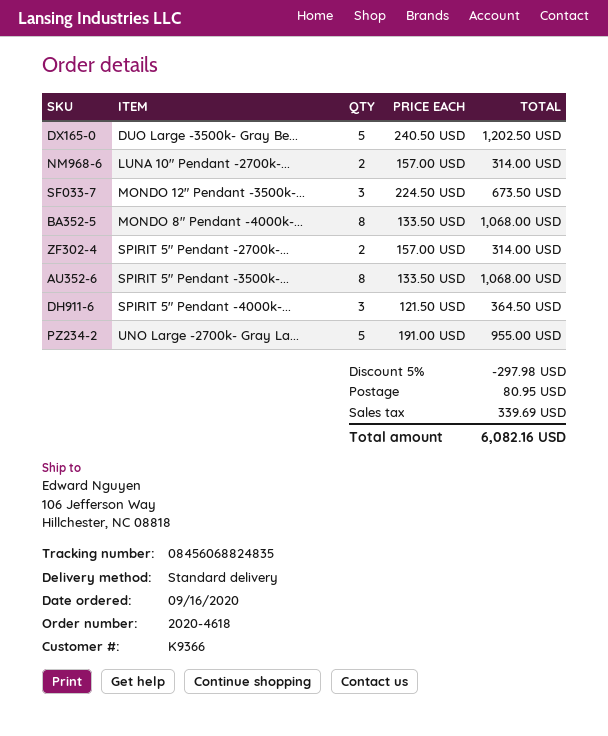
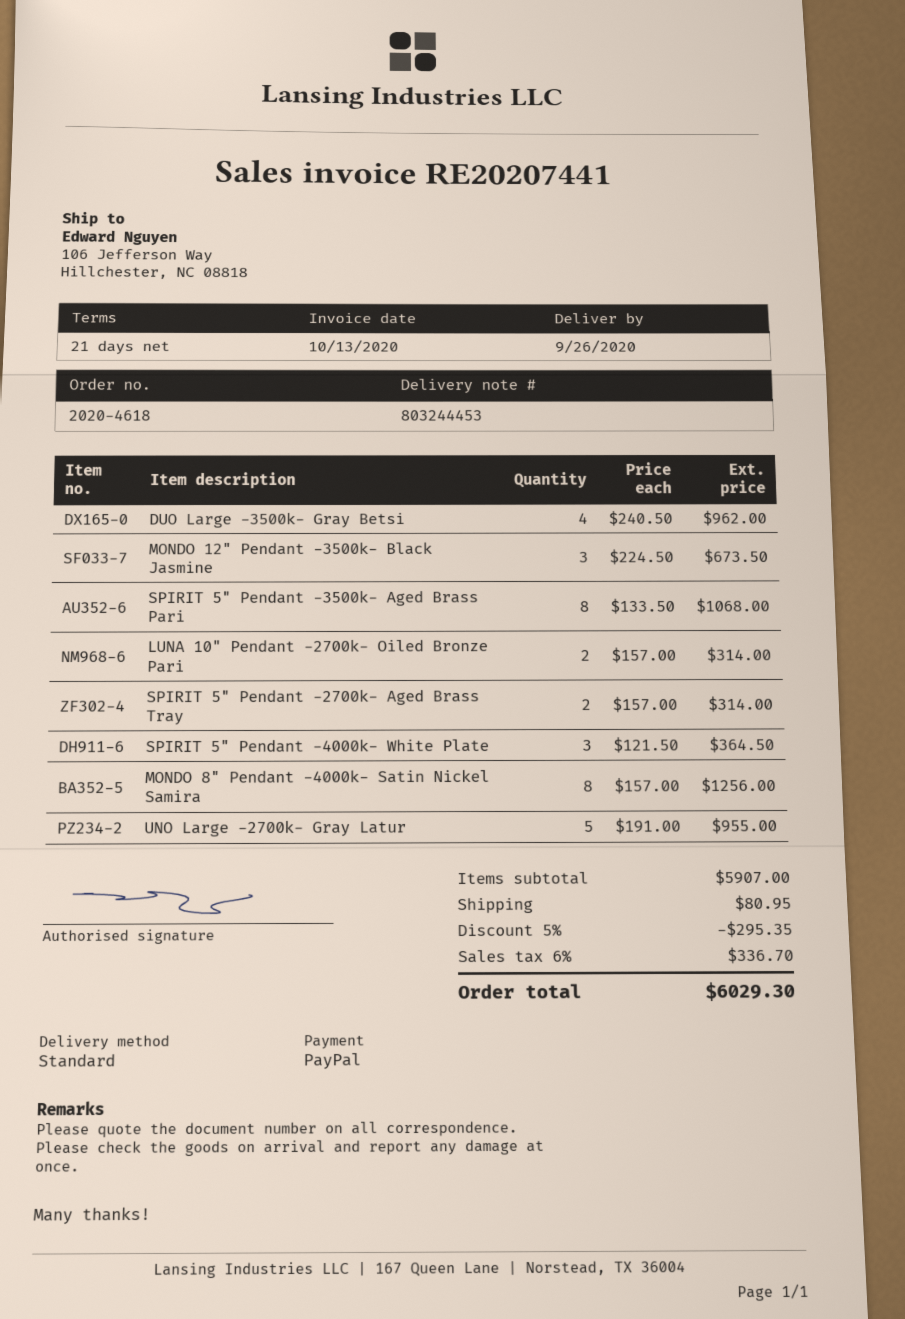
DUO Large -3500k- Gray Be...: 5 x 240.50 = 1202.50 -> 4 x 240.50 = 962.00
MONDO 8" Pendant -4000k-...: 8 x 133.50 = 1068.00 -> 8 x 157.00 = 1256.00
discount: 5% = 297.98 -> 5% = 295.35
tax: 339.69 -> 336.70
total: 6082.16 -> 6029.30

